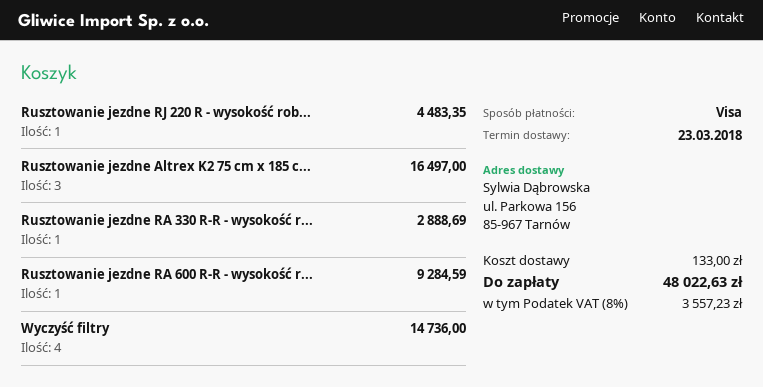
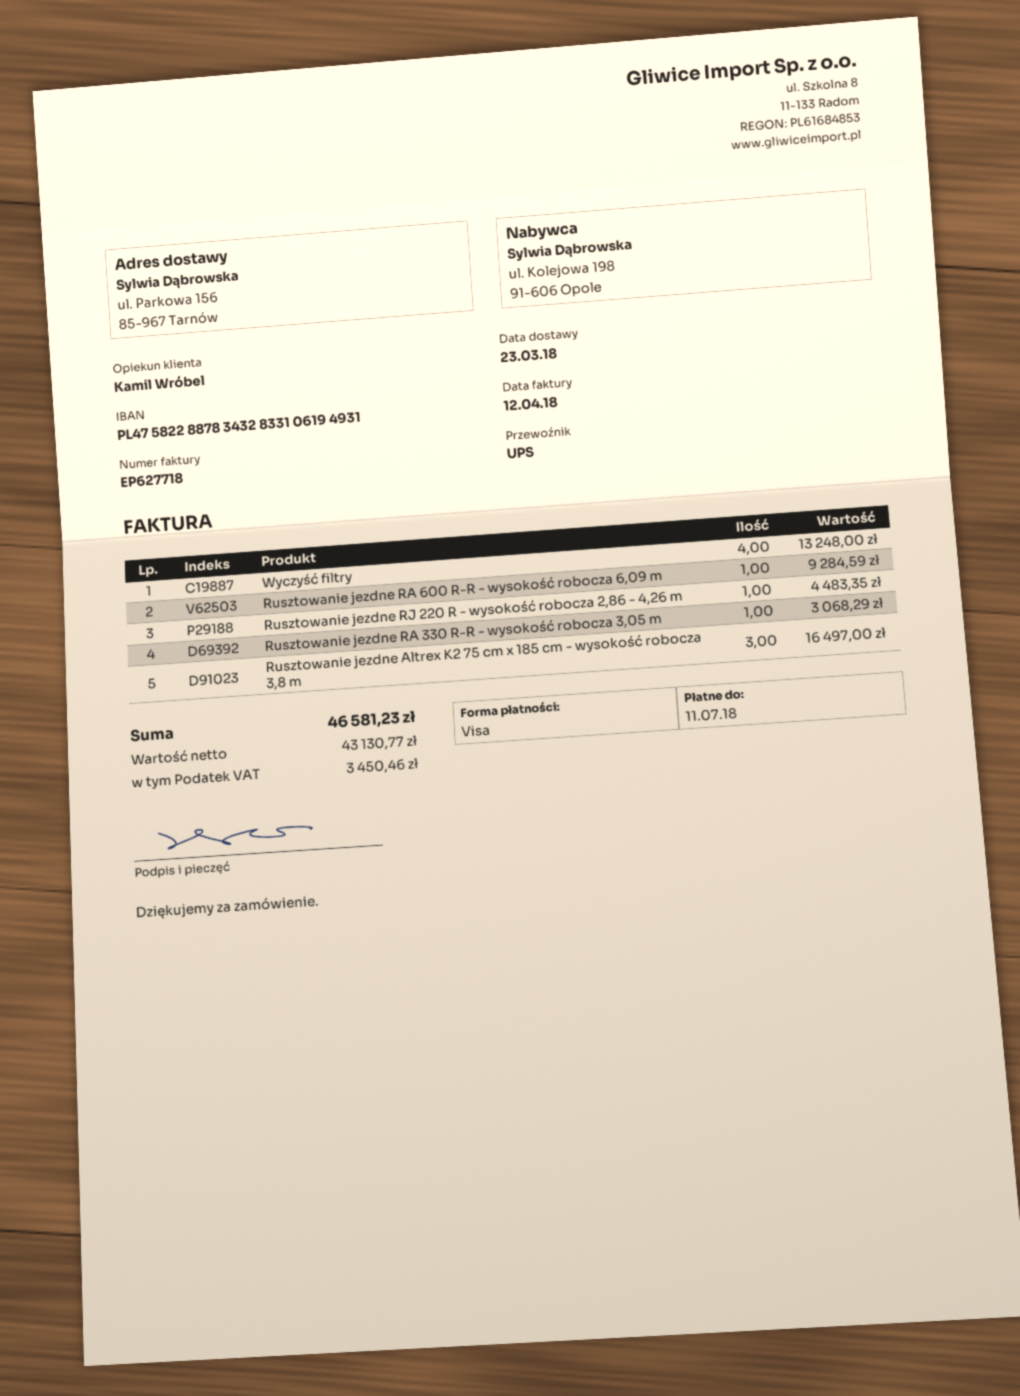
Rusztowanie jezdne RA 330 R-R - wysokość r...: 1 for 2888.69 -> 1 for 3068.29
Wyczyść filtry: 4 for 14736.00 -> 4 for 13248.00
shipping: 133.00 -> none
tax: 3557.23 -> 3450.46
total: 48022.63 -> 46581.23

